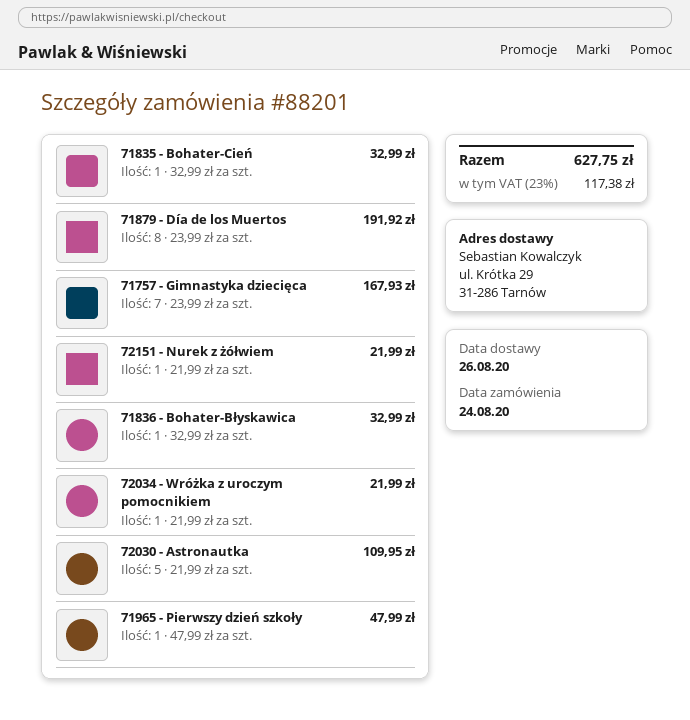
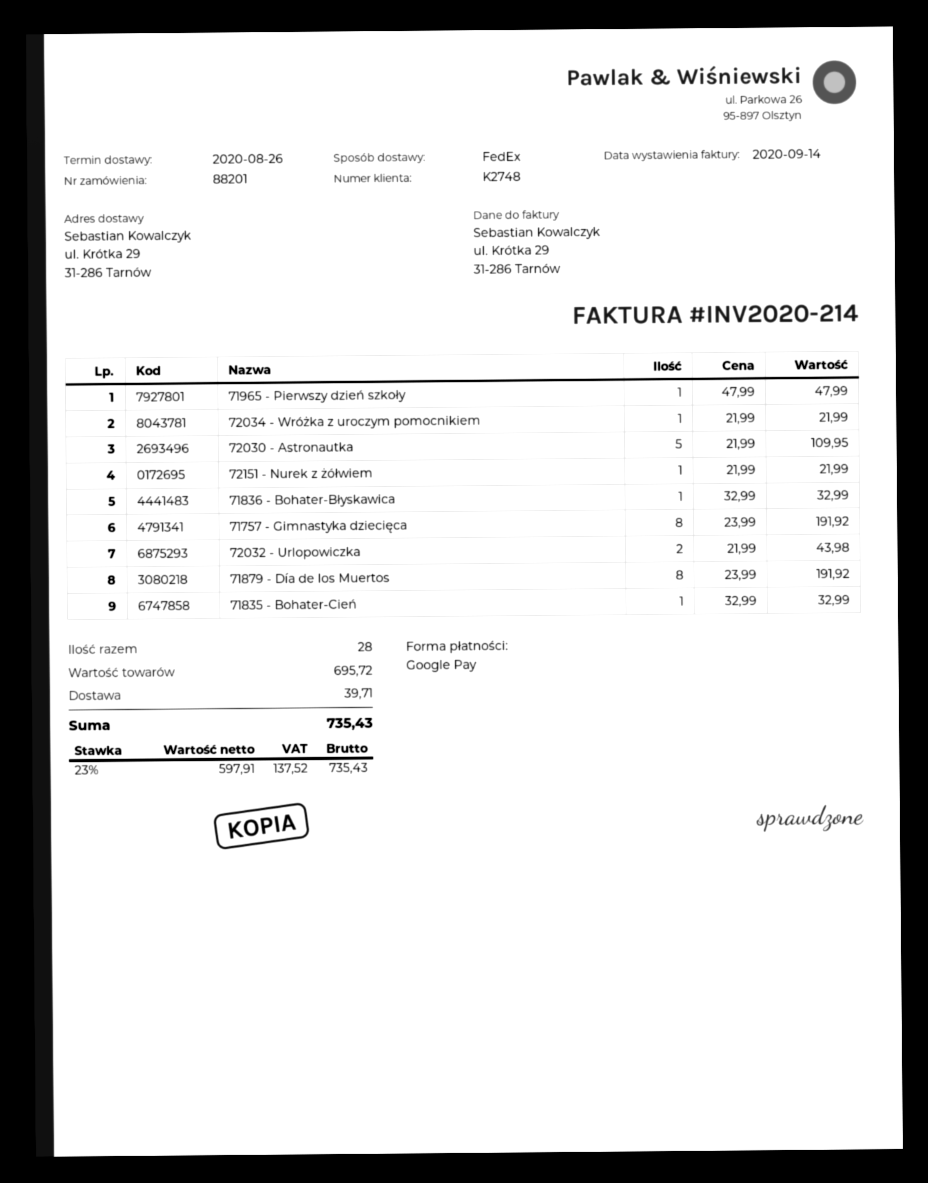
71757 - Gimnastyka dziecięca: 7 x 23.99 = 167.93 -> 8 x 23.99 = 191.92
72032 - Urlopowiczka: none -> 2 x 21.99 = 43.98
shipping: none -> 39.71
tax: 23% = 117.38 -> 23% = 137.52
total: 627.75 -> 735.43

